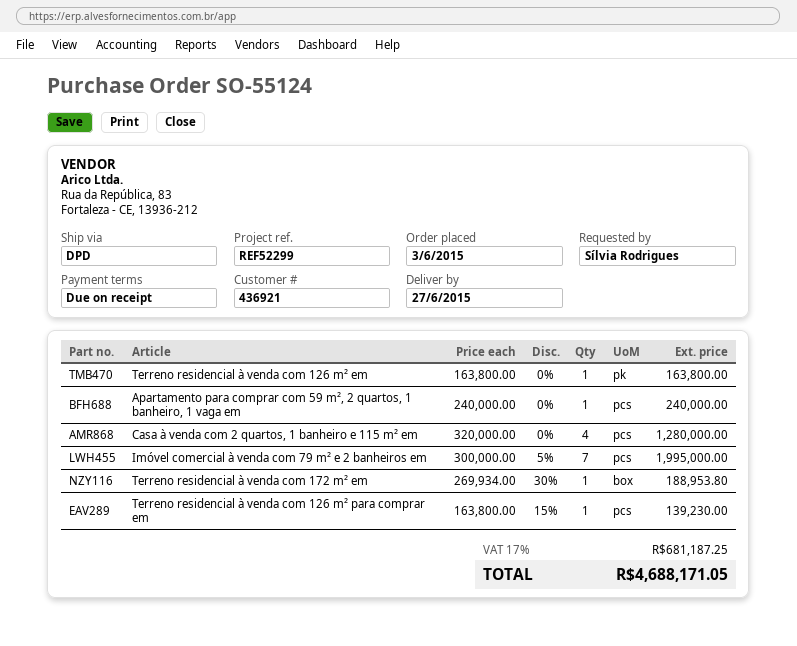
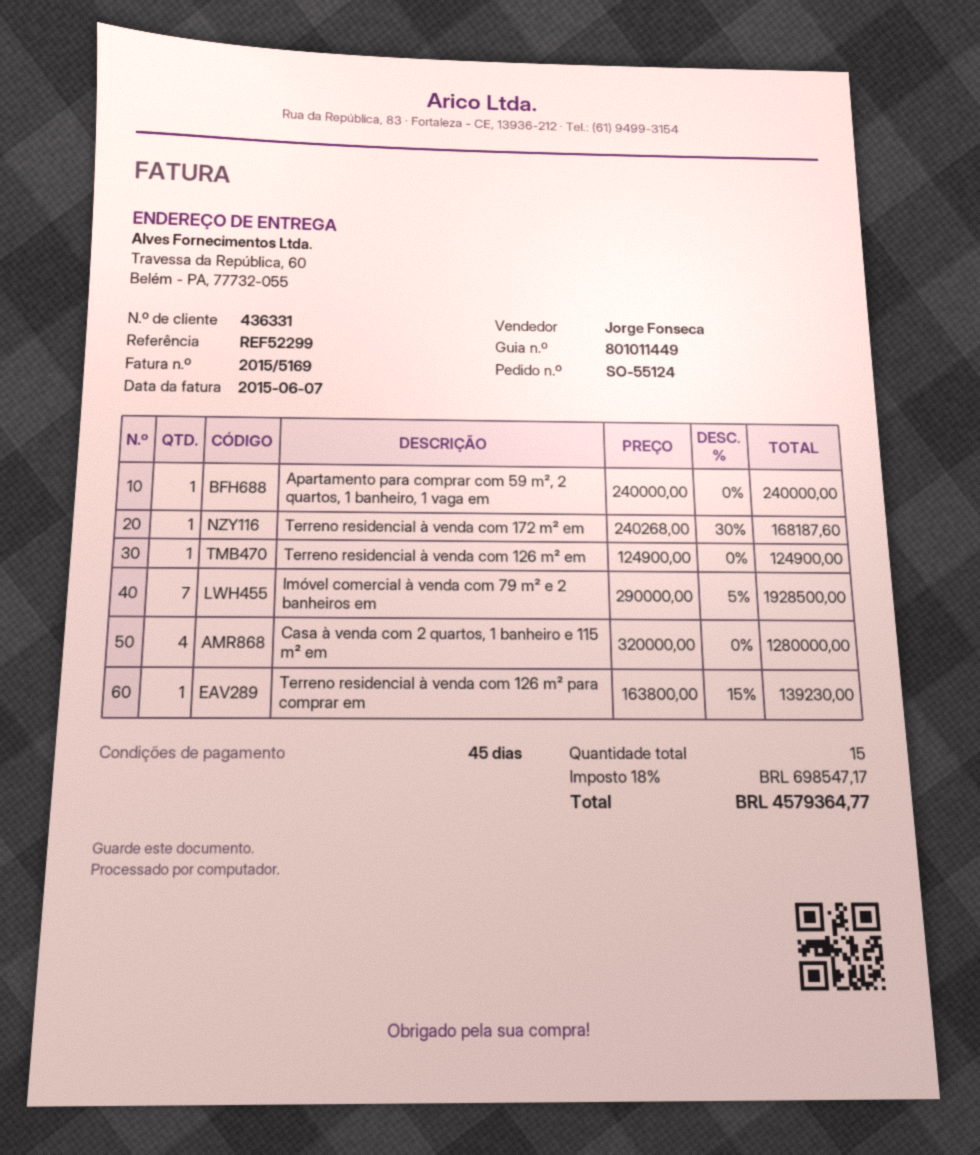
payment terms: on receipt -> 45 days
customer number: 436921 -> 436331
Terreno residencial à venda com 126 m² em: 1 x 163800.00 = 163800.00 -> 1 x 124900.00 = 124900.00
Imóvel comercial à venda com 79 m² e 2 banheiros em: 7 x 300000.00 - 5% = 1995000.00 -> 7 x 290000.00 - 5% = 1928500.00
Terreno residencial à venda com 172 m² em: 1 x 269934.00 - 30% = 188953.80 -> 1 x 240268.00 - 30% = 168187.60
tax: 17% = 681187.25 -> 18% = 698547.17
total: 4688171.05 -> 4579364.77

